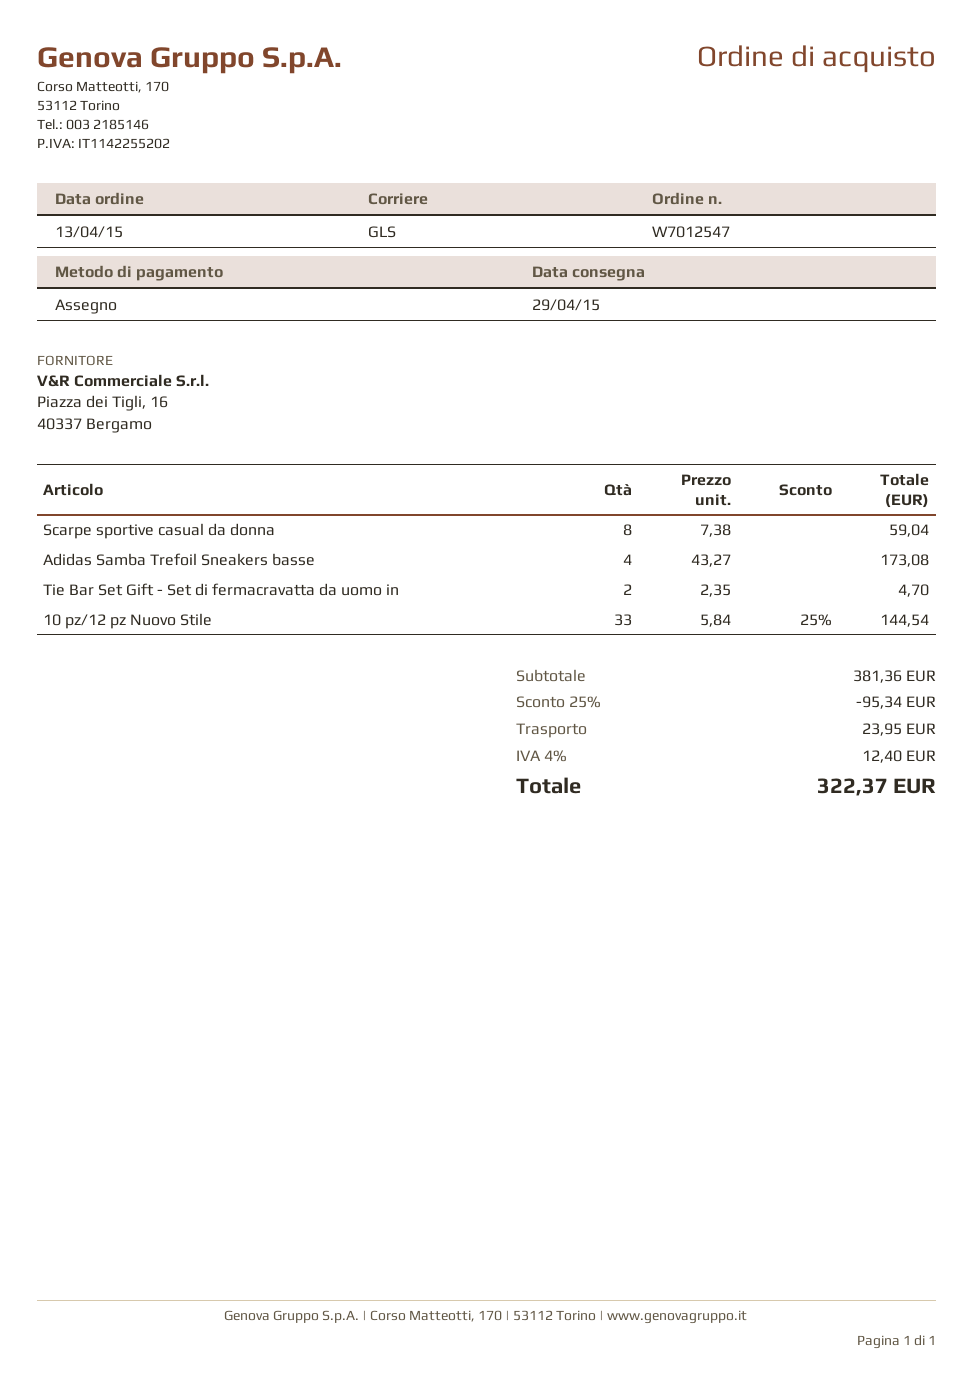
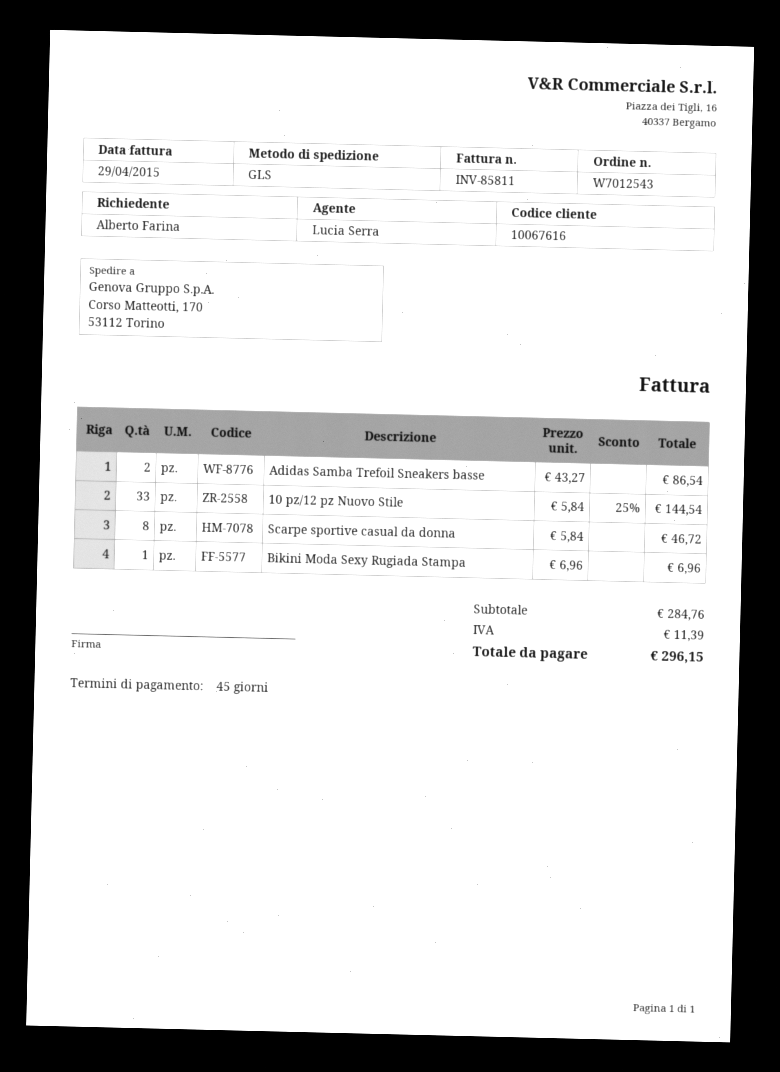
order number: W7012547 -> W7012543
Scarpe sportive casual da donna: 8 x 7.38 = 59.04 -> 8 x 5.84 = 46.72
Adidas Samba Trefoil Sneakers basse: 4 x 43.27 = 173.08 -> 2 x 43.27 = 86.54
Tie Bar Set Gift - Set di fermacravatta da uomo in: 2 x 2.35 = 4.70 -> none
Bikini Moda Sexy Rugiada Stampa: none -> 1 x 6.96 = 6.96
subtotal: 381.36 -> 284.76
discount: 25% = 95.34 -> none
shipping: 23.95 -> none
tax: 12.40 -> 11.39
total: 322.37 -> 296.15

